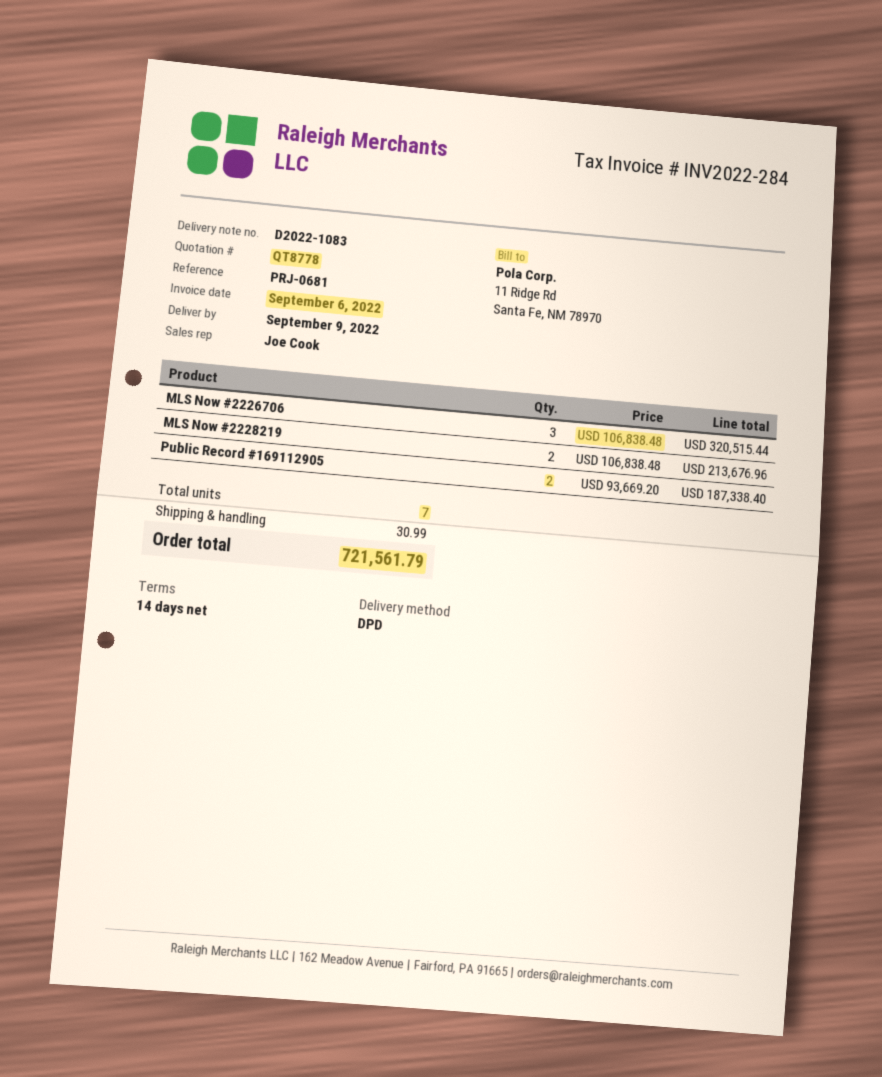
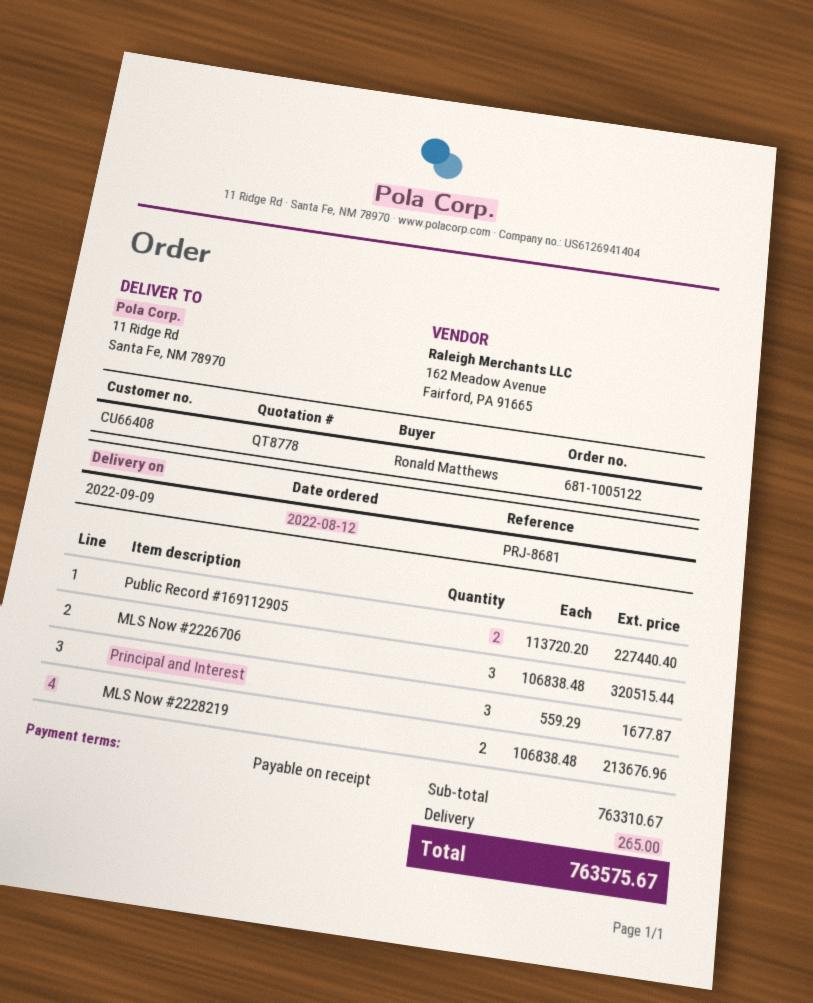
payment terms: 14 days -> on receipt
reference: PRJ-0681 -> PRJ-8681
Public Record #169112905: 2 x 93669.20 = 187338.40 -> 2 x 113720.20 = 227440.40
Principal and Interest: none -> 3 x 559.29 = 1677.87
shipping: 30.99 -> 265.00
total: 721561.79 -> 763575.67

